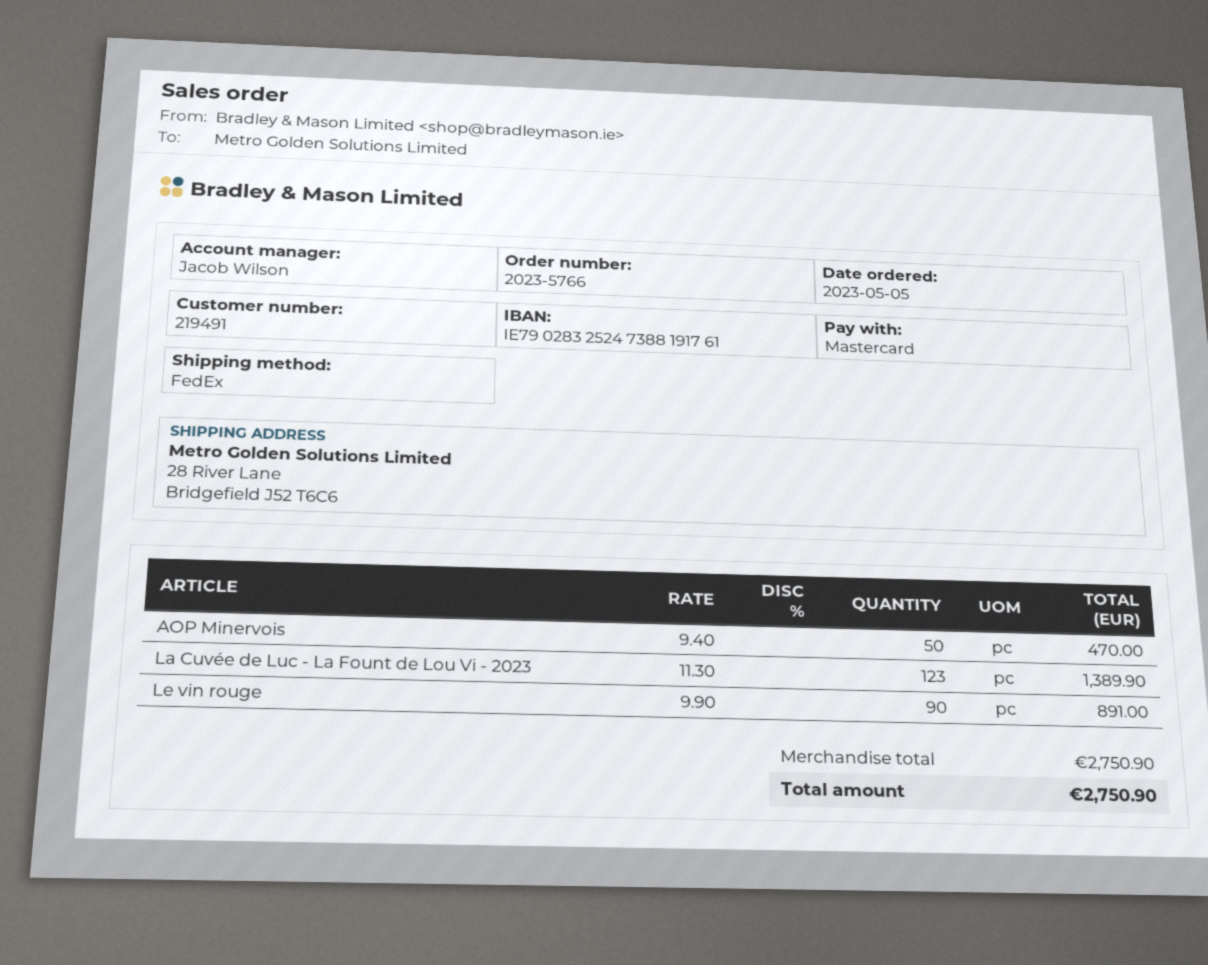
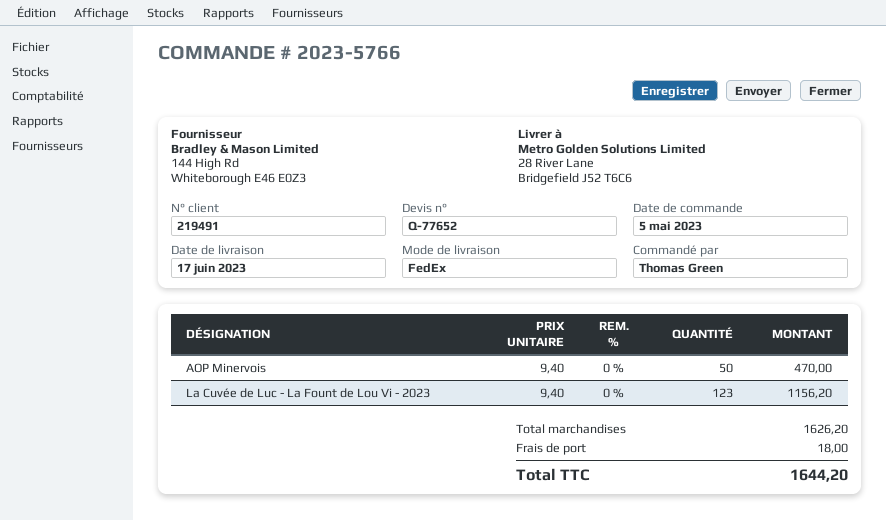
La Cuvée de Luc - La Fount de Lou Vi - 2023: 123 x 11.30 = 1389.90 -> 123 x 9.40 = 1156.20
Le vin rouge: 90 x 9.90 = 891.00 -> none
subtotal: 2750.90 -> 1626.20
shipping: none -> 18.00
total: 2750.90 -> 1644.20

